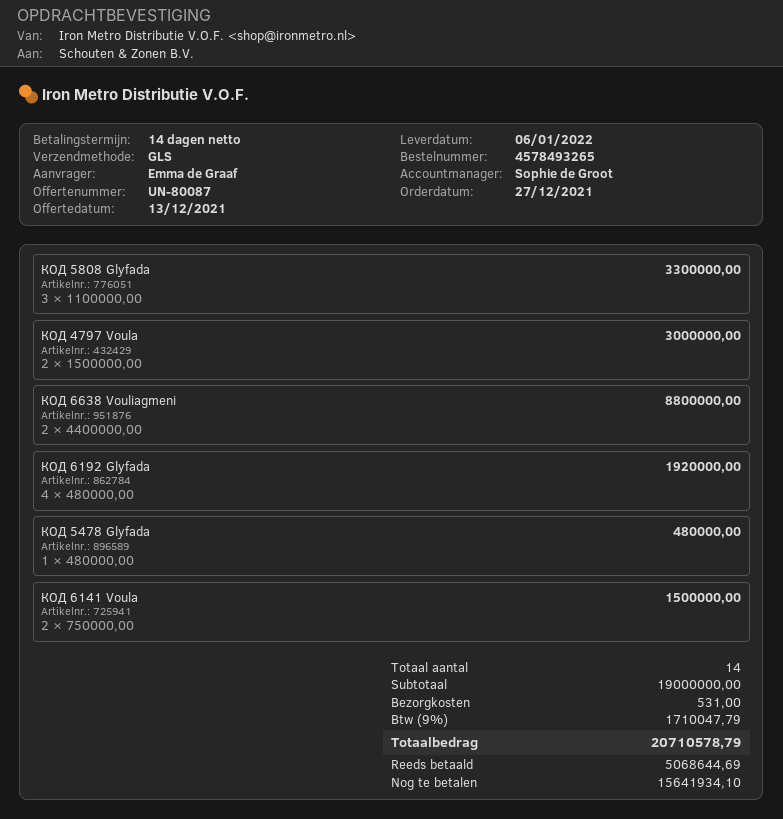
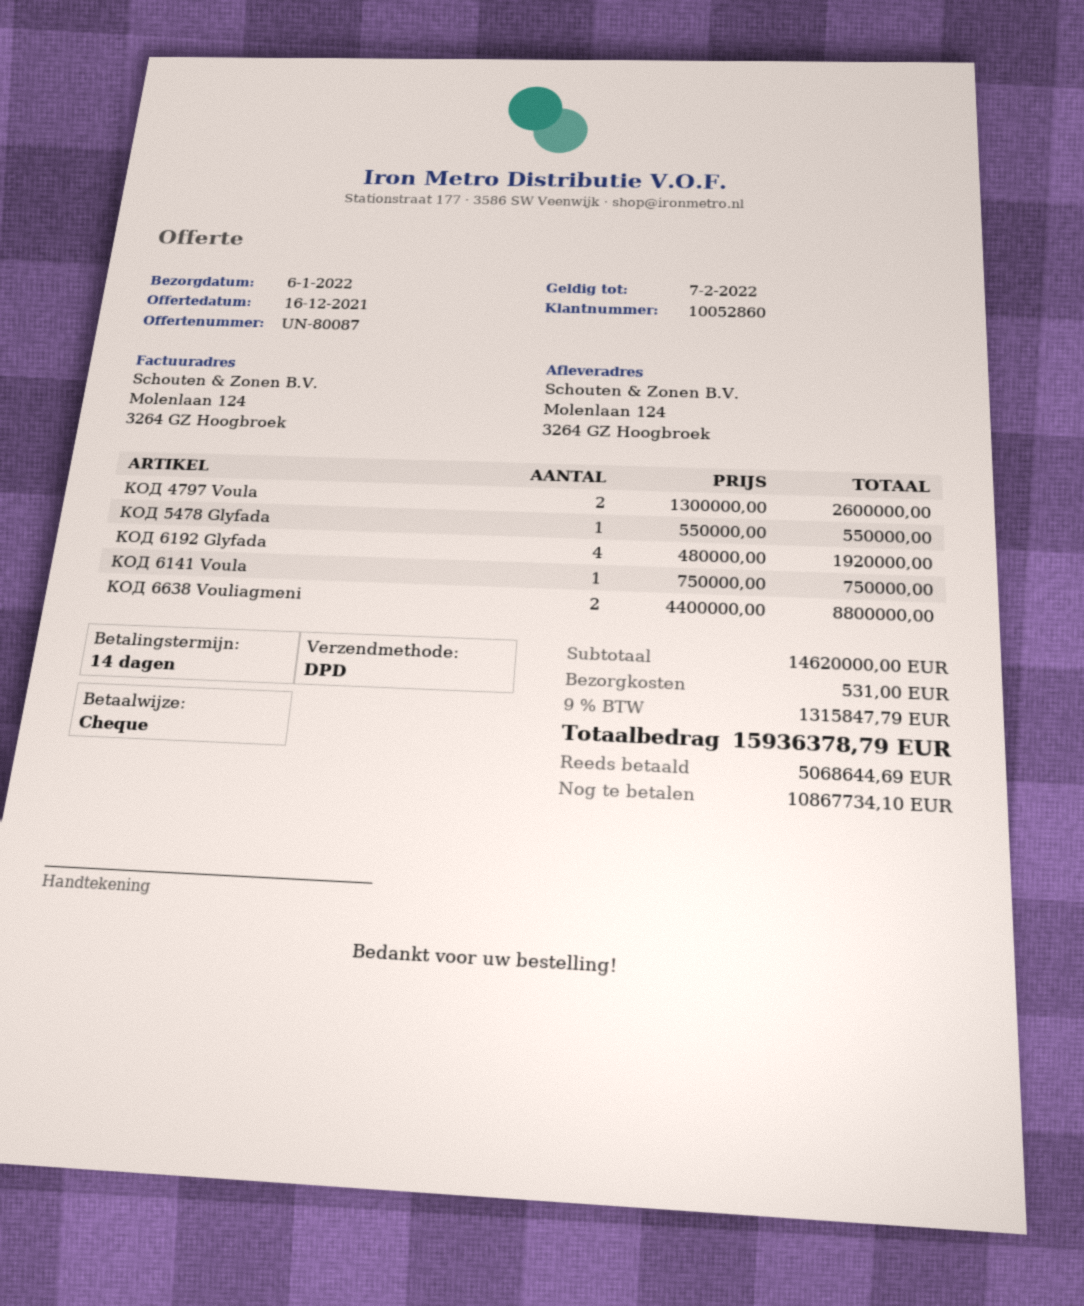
quote date: 2021-12-13 -> 2021-12-16
shipping method: GLS -> DPD
КОД 5808 Glyfada: 3 x 1100000.00 = 3300000.00 -> none
КОД 4797 Voula: 2 x 1500000.00 = 3000000.00 -> 2 x 1300000.00 = 2600000.00
КОД 5478 Glyfada: 1 x 480000.00 = 480000.00 -> 1 x 550000.00 = 550000.00
КОД 6141 Voula: 2 x 750000.00 = 1500000.00 -> 1 x 750000.00 = 750000.00
subtotal: 19000000.00 -> 14620000.00
tax: 9% = 1710047.79 -> 9% = 1315847.79
total: 20710578.79 -> 15936378.79
balance: 15641934.10 -> 10867734.10

